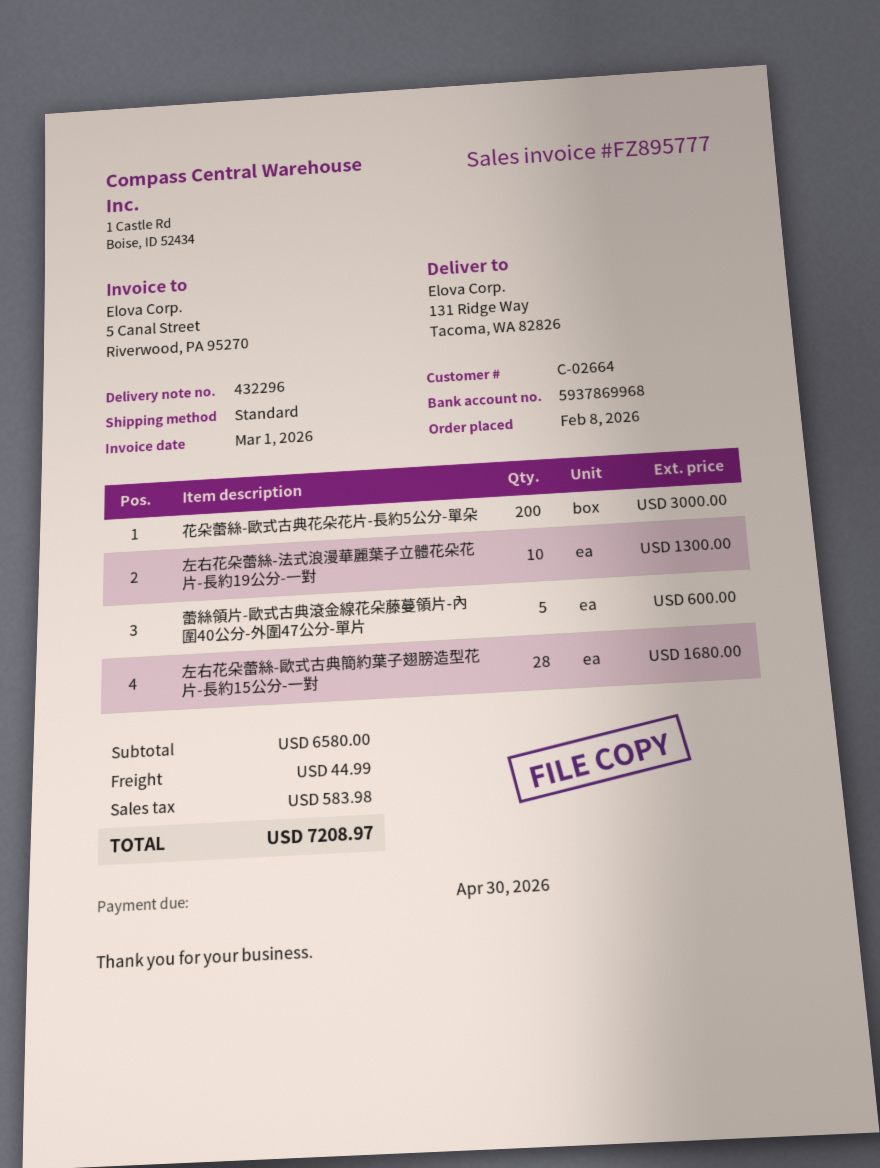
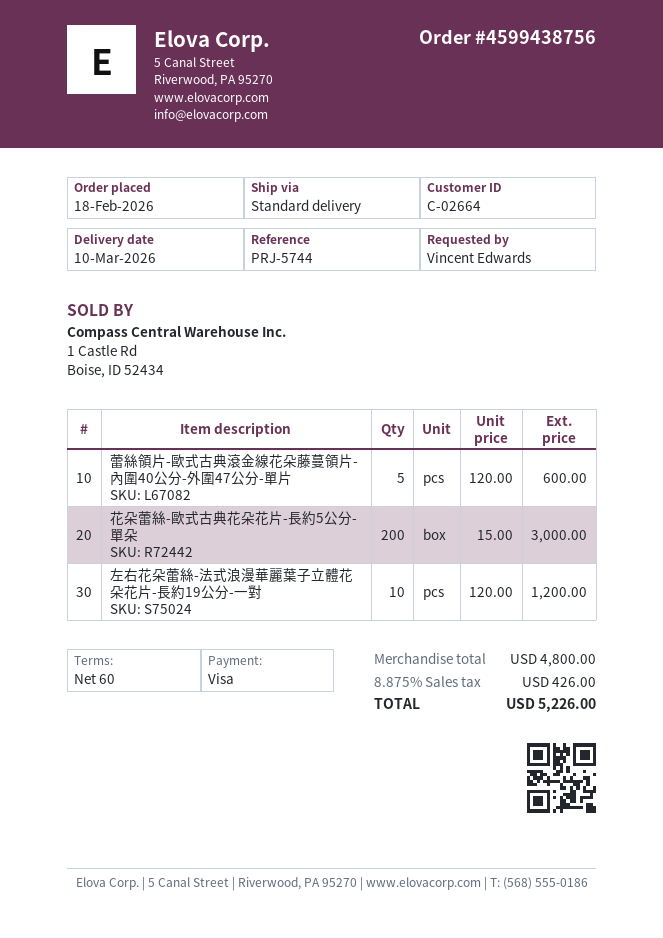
order date: 2026-02-08 -> 2026-02-18
左右花朵蕾絲-法式浪漫華麗葉子立體花朵花片-長約19公分-一對: 10 for 1300.00 -> 10 for 1200.00
左右花朵蕾絲-歐式古典簡約葉子翅膀造型花片-長約15公分-一對: 28 for 1680.00 -> none
subtotal: 6580.00 -> 4800.00
shipping: 44.99 -> none
tax: 583.98 -> 426.00
total: 7208.97 -> 5226.00

